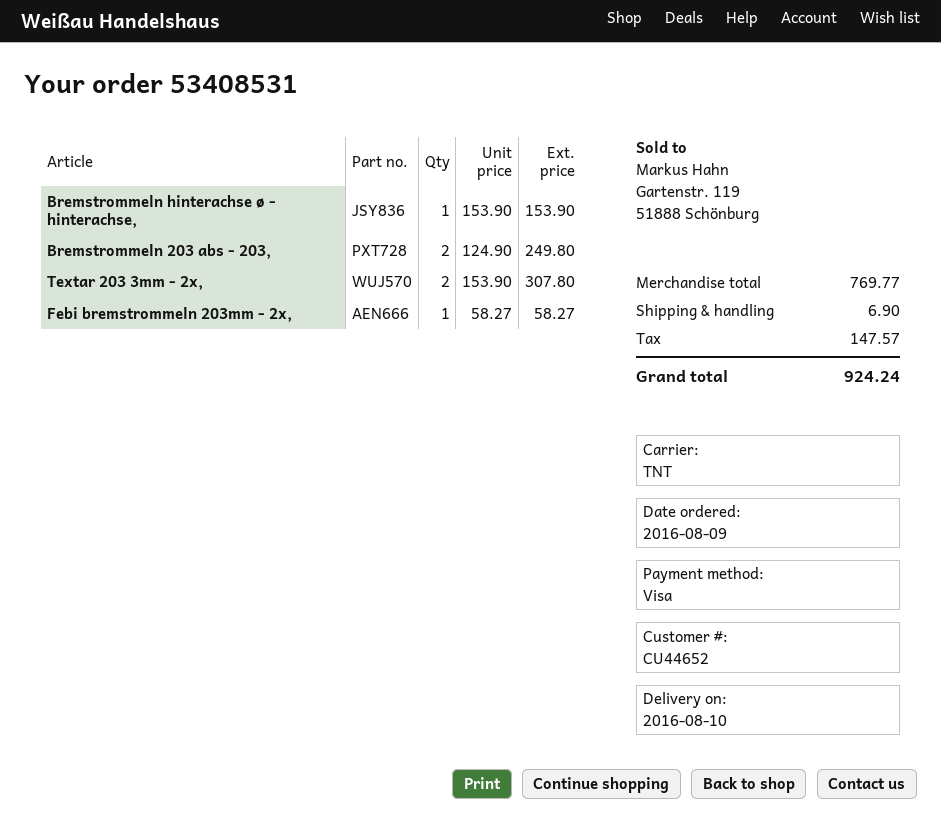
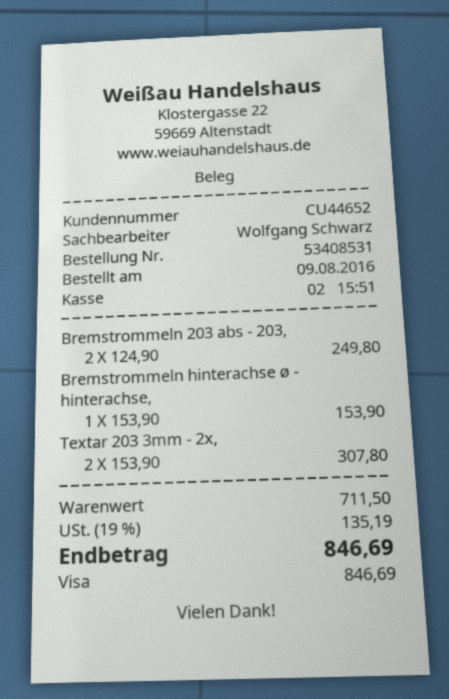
Febi bremstrommeln 203mm - 2x,: 1 x 58.27 = 58.27 -> none
subtotal: 769.77 -> 711.50
shipping: 6.90 -> none
tax: 147.57 -> 135.19
total: 924.24 -> 846.69

